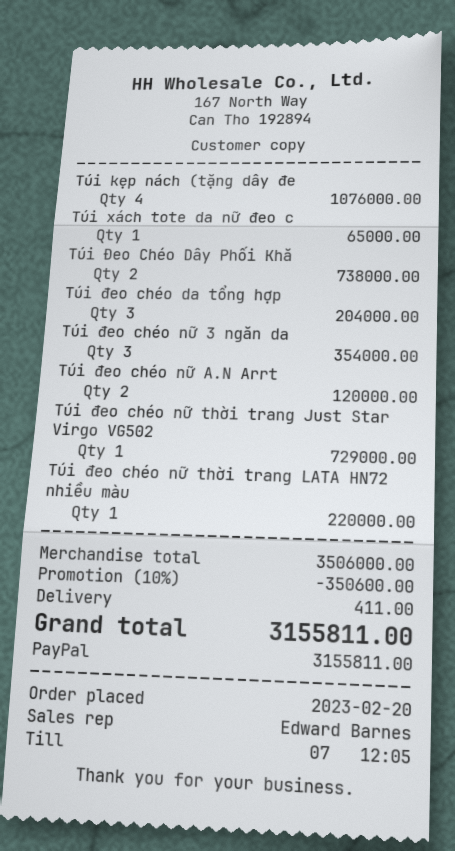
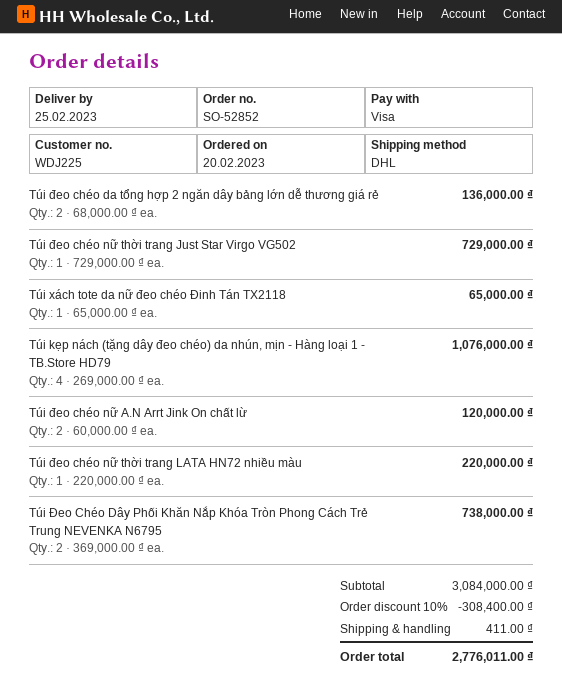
payment method: PayPal -> Visa
Túi đeo chéo da tổng hợp: 3 for 204000.00 -> 2 for 136000.00
Túi đeo chéo nữ 3 ngăn da: 3 for 354000.00 -> none
subtotal: 3506000.00 -> 3084000.00
discount: 10% = 350600.00 -> 10% = 308400.00
total: 3155811.00 -> 2776011.00

